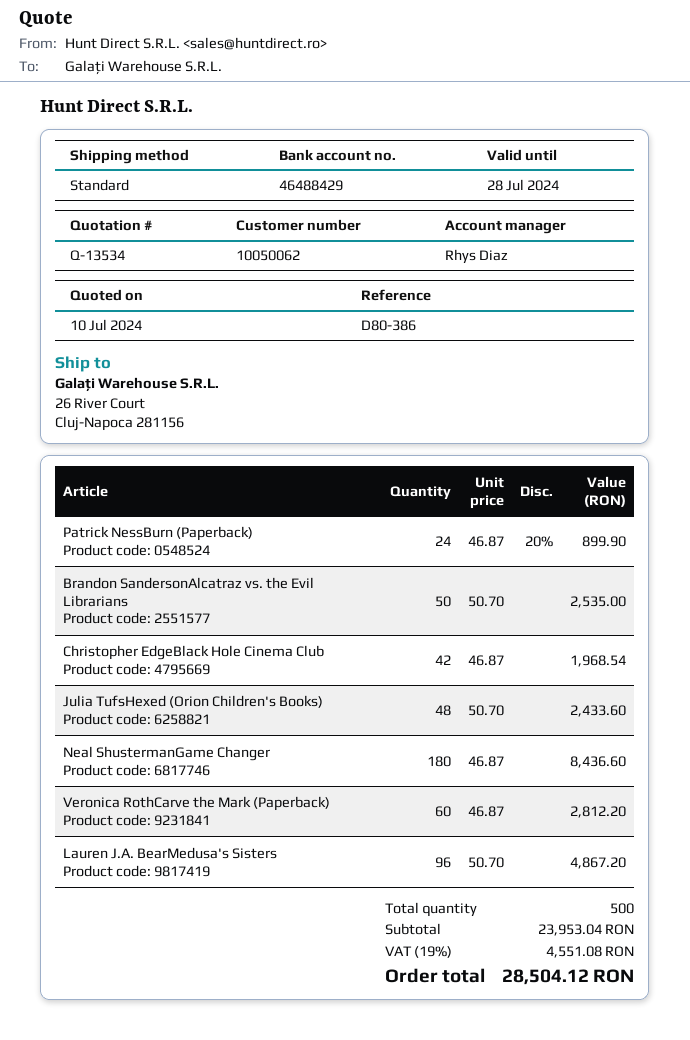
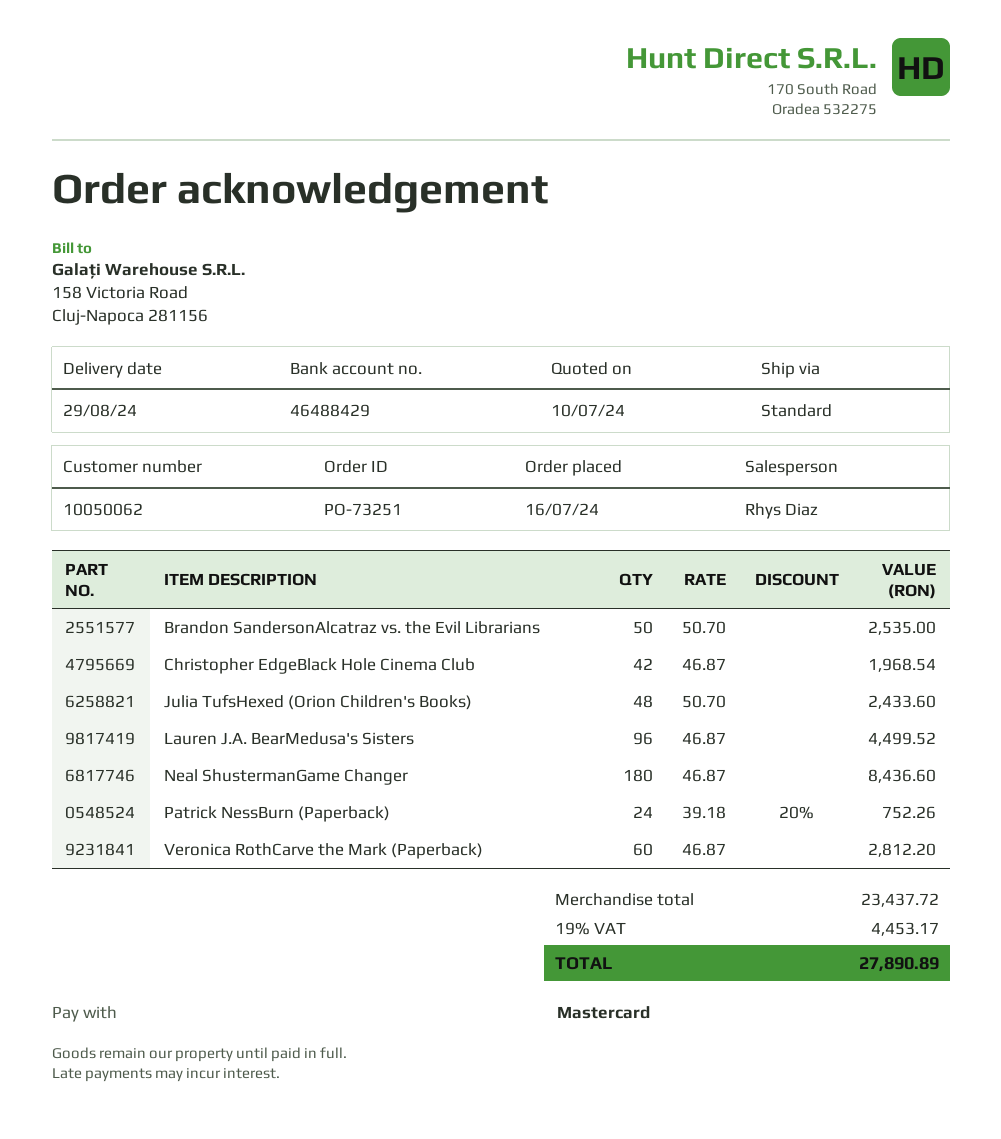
Patrick NessBurn (Paperback): 24 x 46.87 - 20% = 899.90 -> 24 x 39.18 - 20% = 752.26
Lauren J.A. BearMedusa's Sisters: 96 x 50.70 = 4867.20 -> 96 x 46.87 = 4499.52
subtotal: 23953.04 -> 23437.72
tax: 19% = 4551.08 -> 19% = 4453.17
total: 28504.12 -> 27890.89

